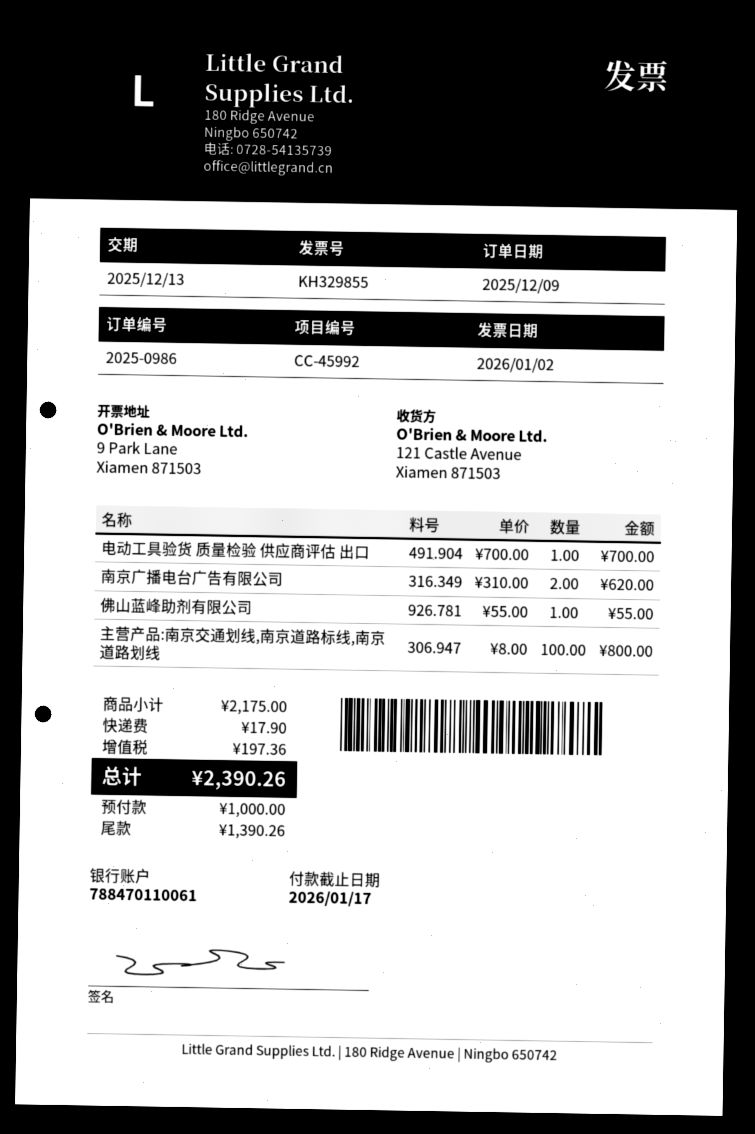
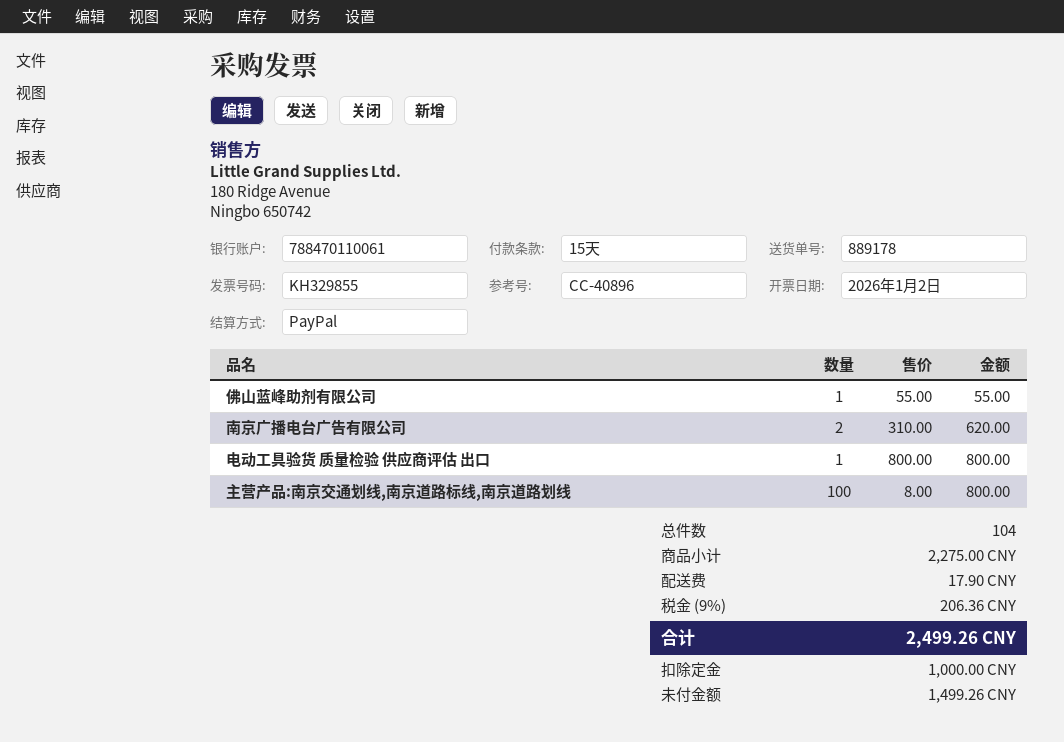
reference: CC-45992 -> CC-40896
电动工具验货 质量检验 供应商评估 出口: 1 x 700.00 = 700.00 -> 1 x 800.00 = 800.00
subtotal: 2175.00 -> 2275.00
tax: 197.36 -> 206.36
total: 2390.26 -> 2499.26
balance: 1390.26 -> 1499.26

